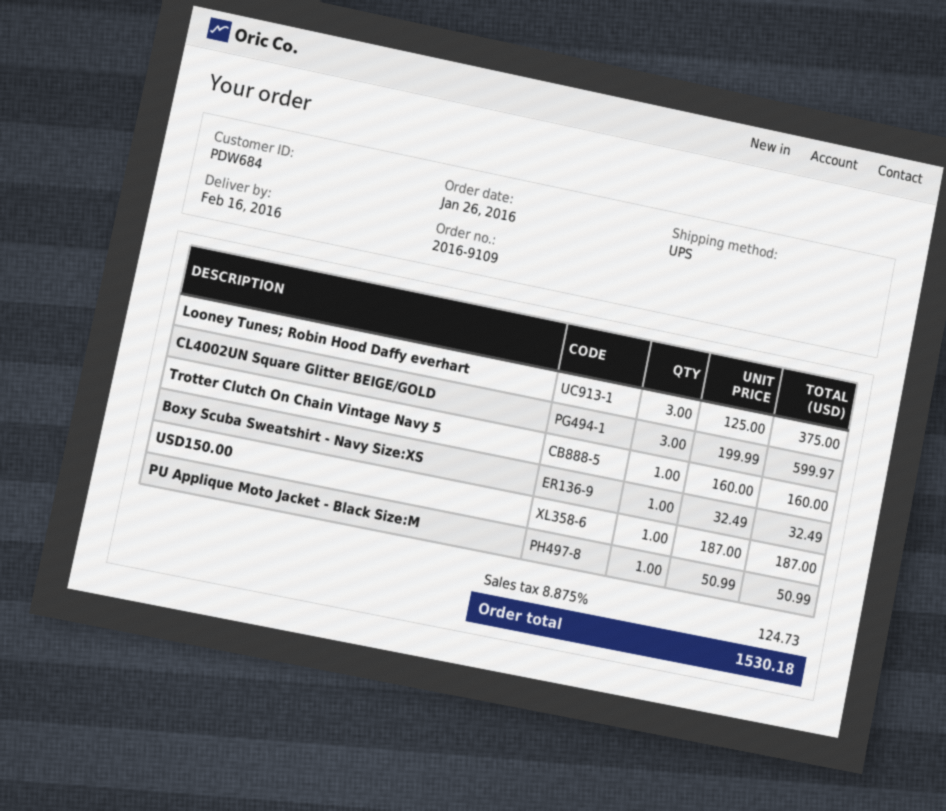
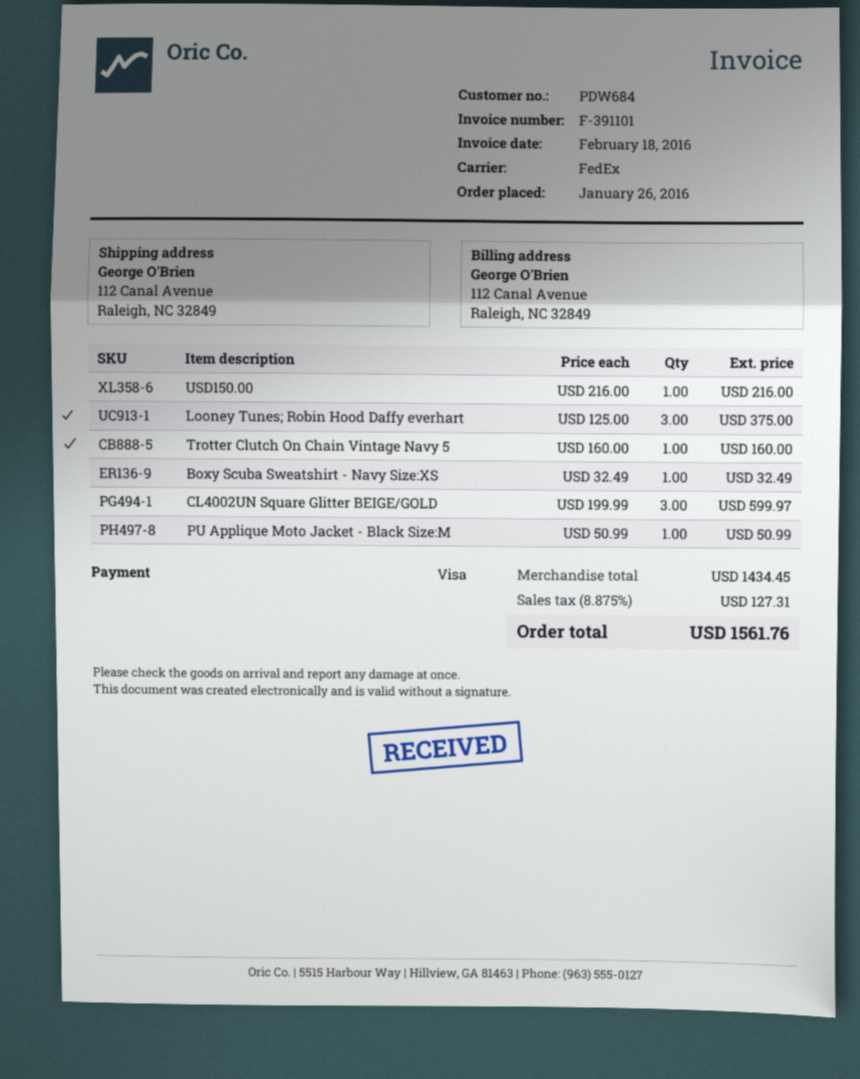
shipping method: UPS -> FedEx
USD150.00: 1 x 187.00 = 187.00 -> 1 x 216.00 = 216.00
tax: 8.875% = 124.73 -> 8.875% = 127.31
total: 1530.18 -> 1561.76

